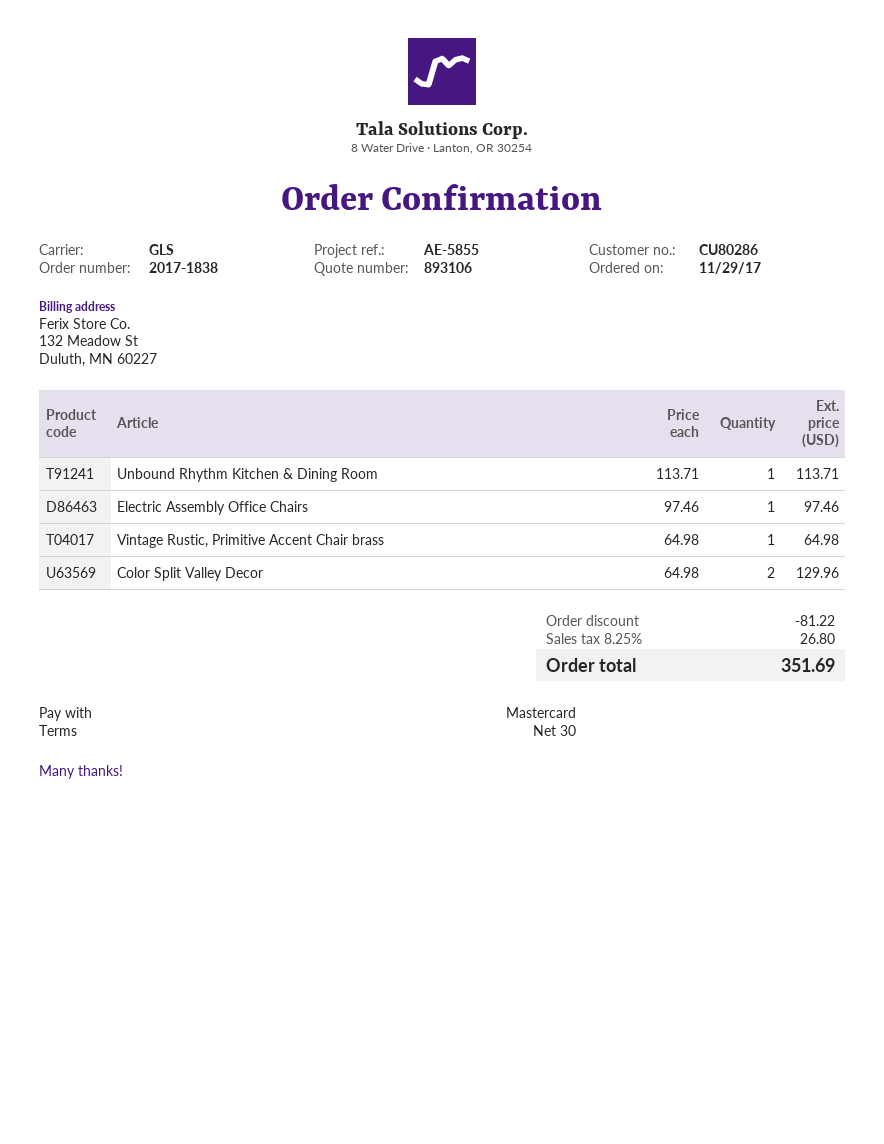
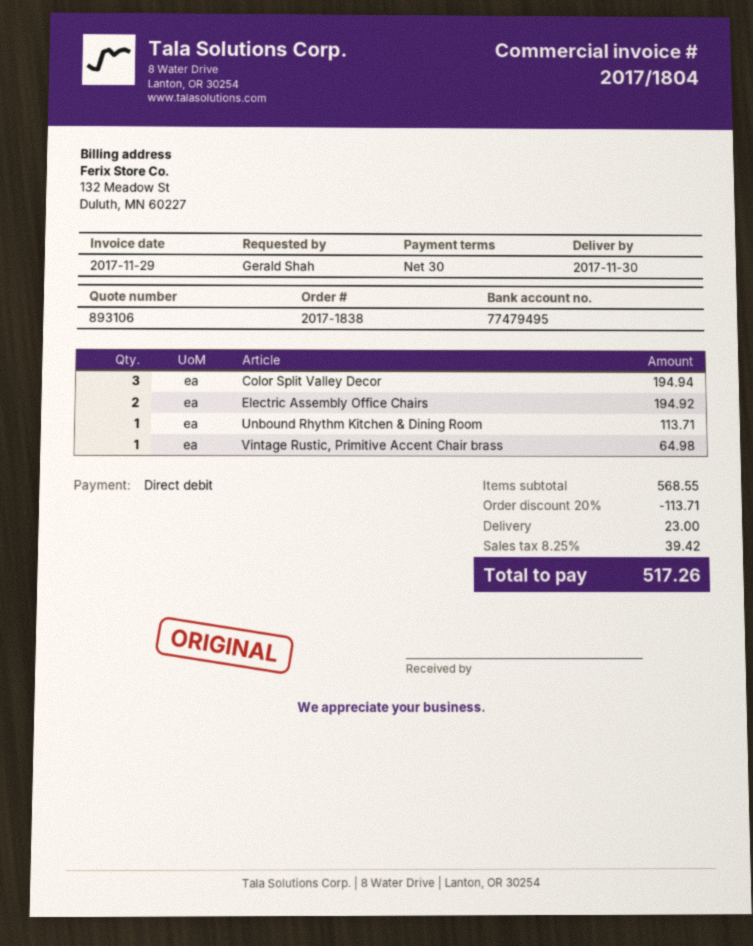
payment method: Mastercard -> direct debit
Electric Assembly Office Chairs: 1 for 97.46 -> 2 for 194.92
Color Split Valley Decor: 2 for 129.96 -> 3 for 194.94
discount: 81.22 -> 113.71
shipping: none -> 23.00
tax: 8.25% = 26.80 -> 8.25% = 39.42
total: 351.69 -> 517.26

